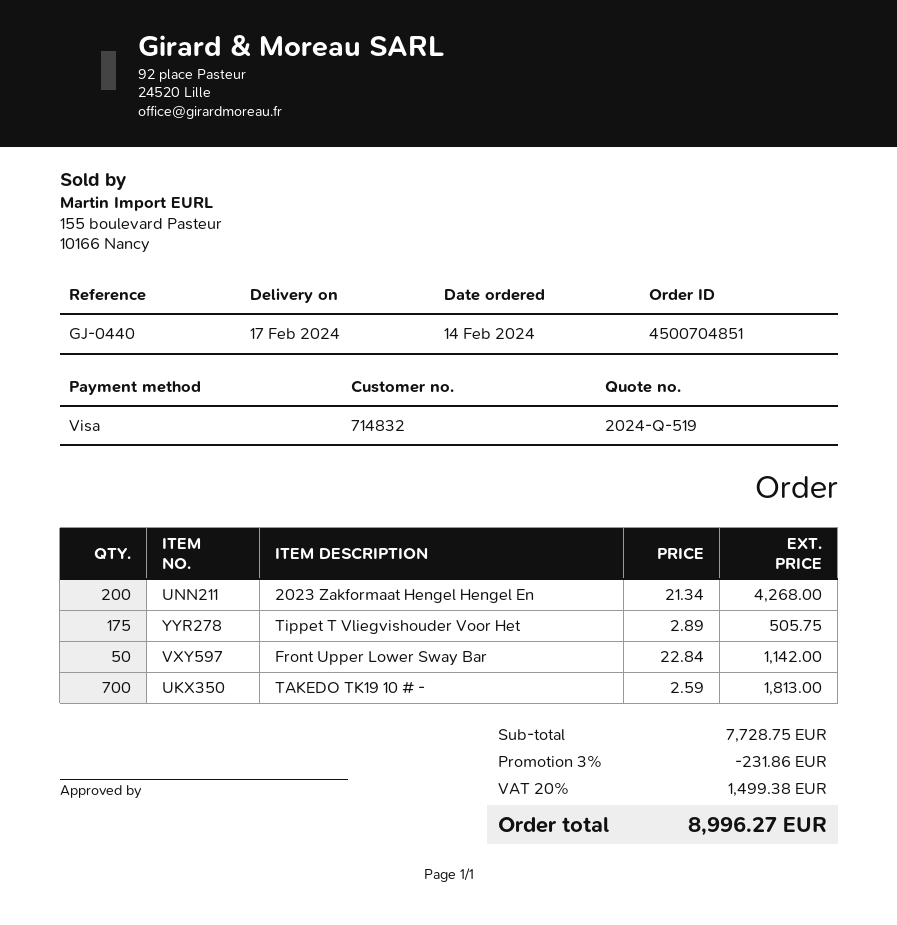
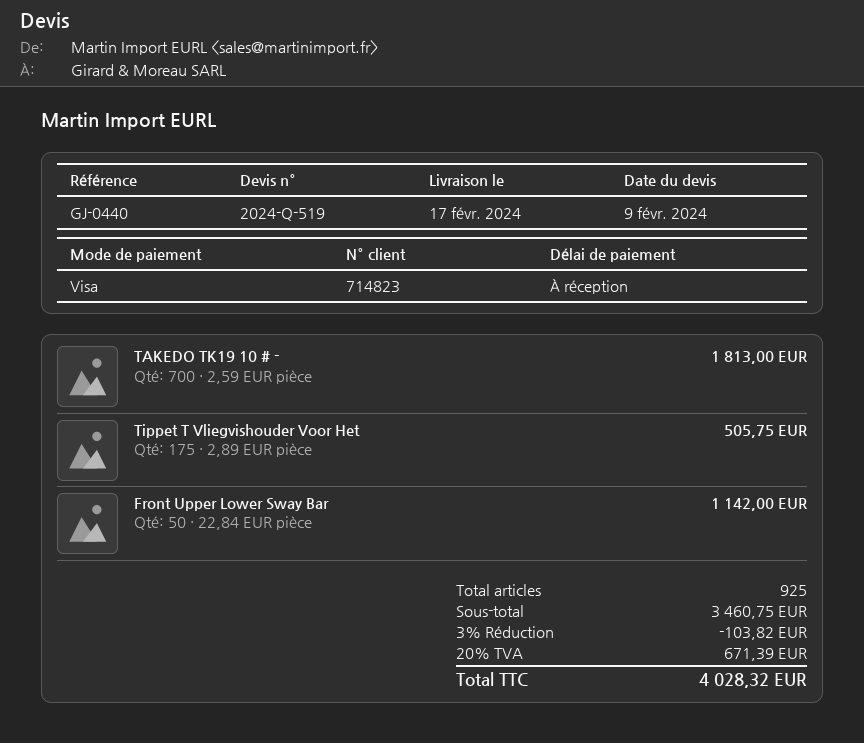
customer number: 714832 -> 714823
2023 Zakformaat Hengel Hengel En: 200 x 21.34 = 4268.00 -> none
subtotal: 7728.75 -> 3460.75
discount: 3% = 231.86 -> 3% = 103.82
tax: 20% = 1499.38 -> 20% = 671.39
total: 8996.27 -> 4028.32

